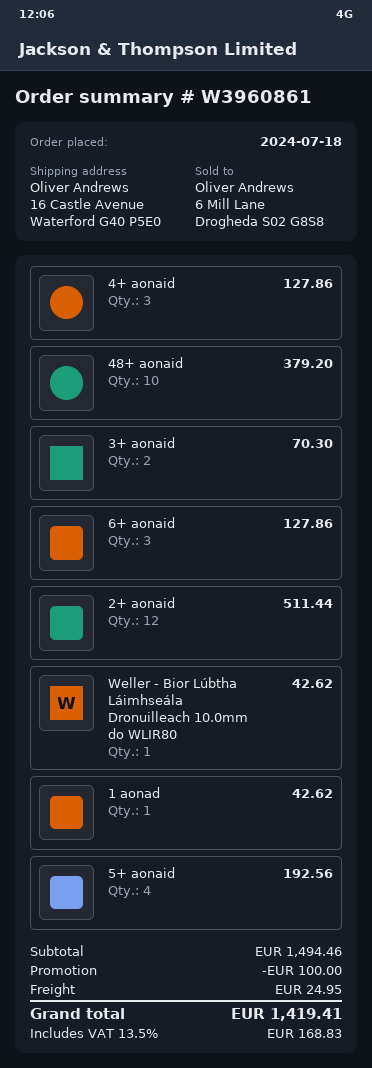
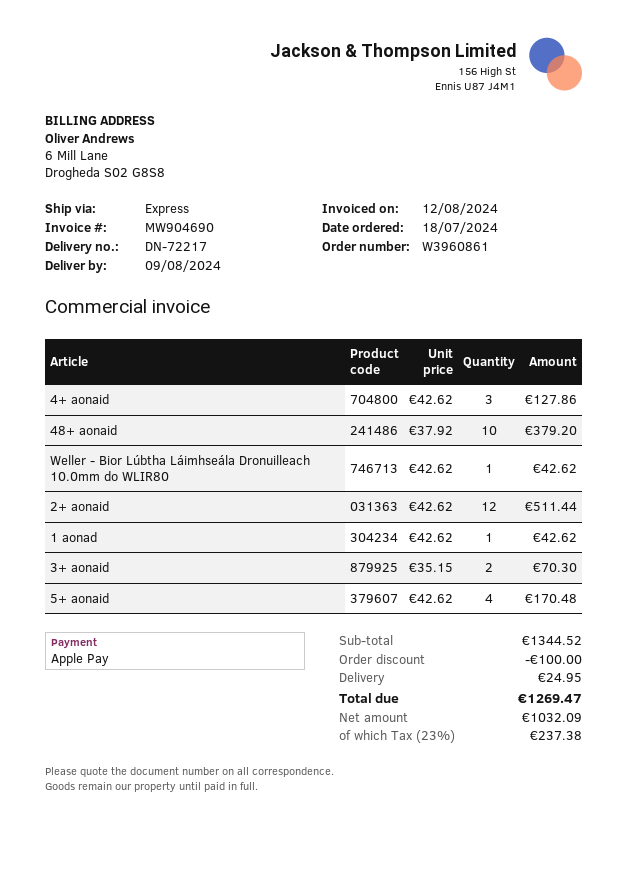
6+ aonaid: 3 for 127.86 -> none
5+ aonaid: 4 for 192.56 -> 4 for 170.48
subtotal: 1494.46 -> 1344.52
tax: 13.5% = 168.83 -> 23% = 237.38
total: 1419.41 -> 1269.47

